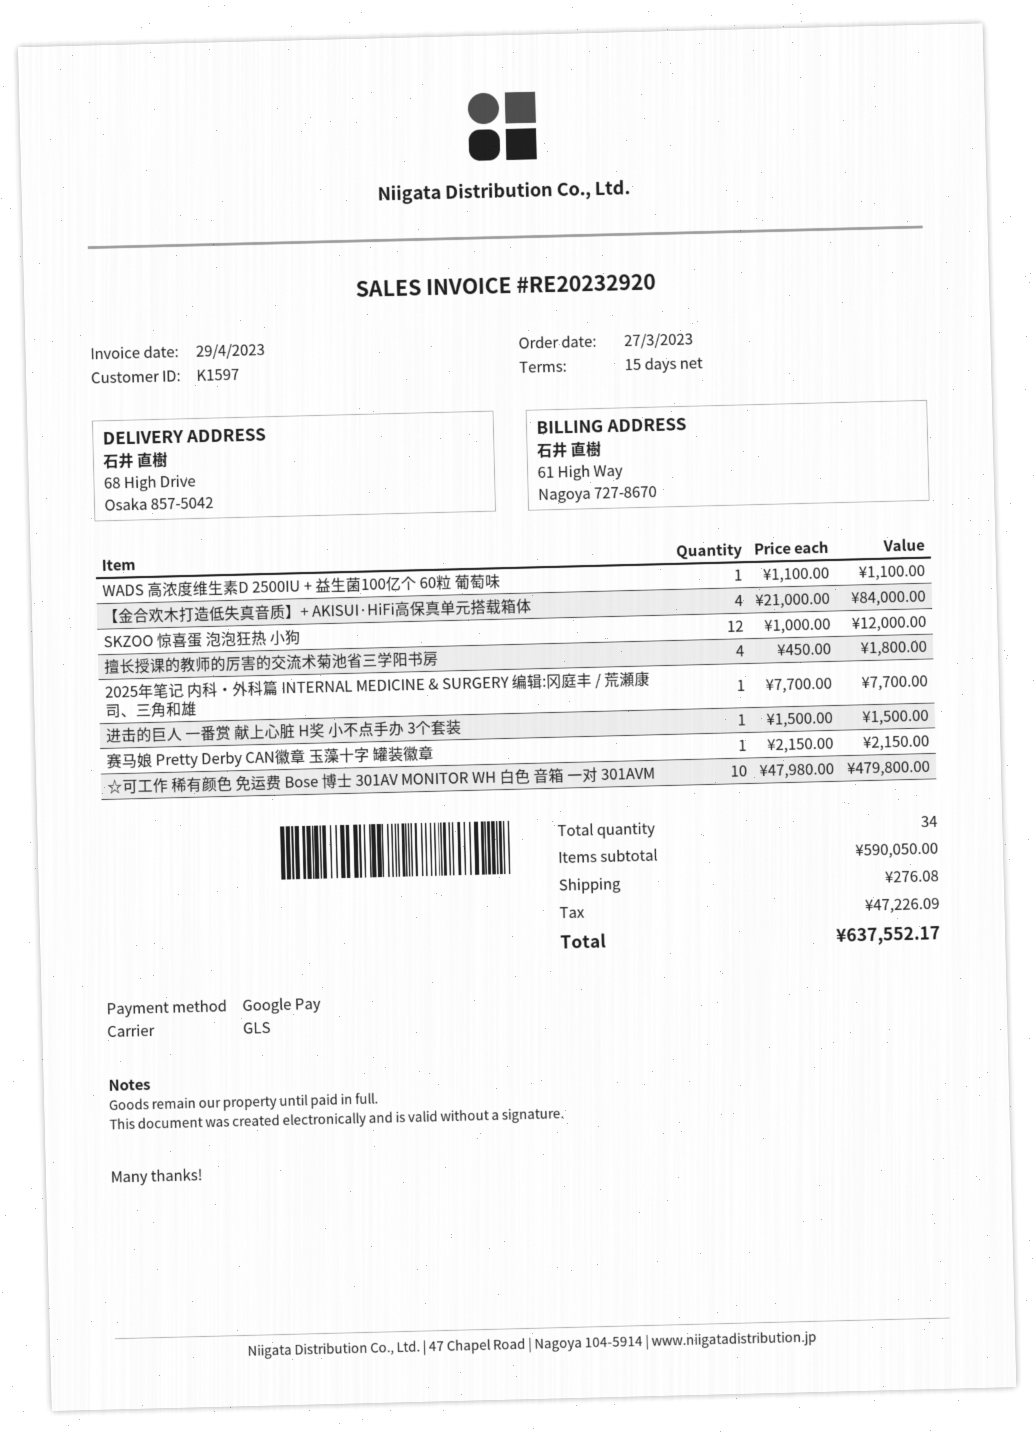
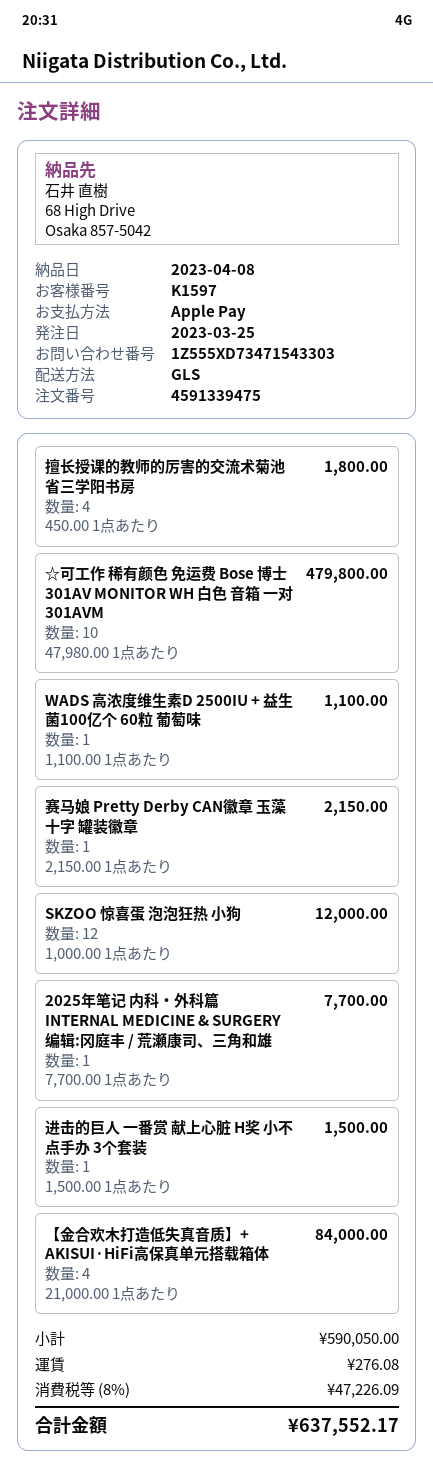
order date: 2023-03-27 -> 2023-03-25
payment method: Google Pay -> Apple Pay

